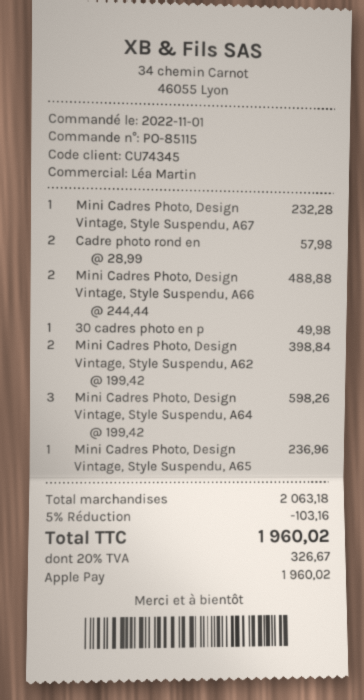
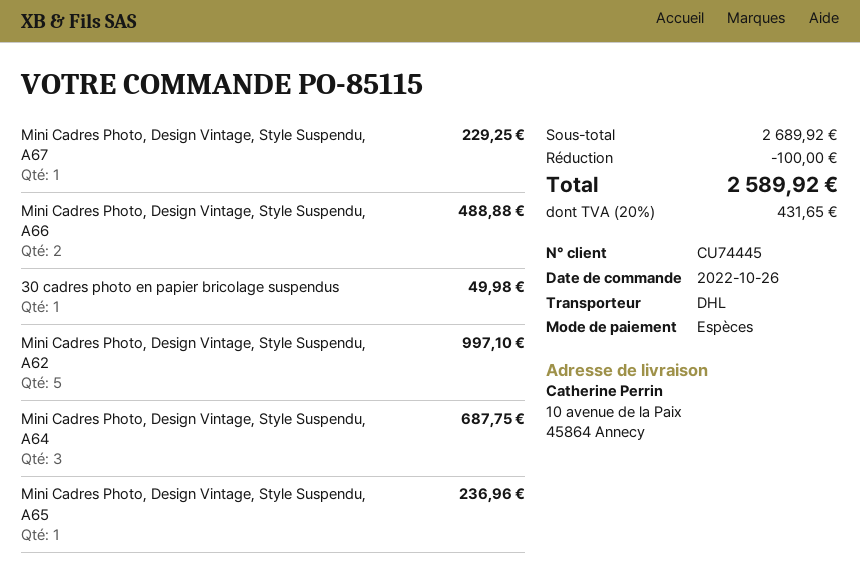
order date: 2022-11-01 -> 2022-10-26
customer number: CU74345 -> CU74445
payment method: Apple Pay -> cash
Mini Cadres Photo, Design Vintage, Style Suspendu, A67: 1 for 232.28 -> 1 for 229.25
Cadre photo rond en: 2 for 57.98 -> none
Mini Cadres Photo, Design Vintage, Style Suspendu, A62: 2 for 398.84 -> 5 for 997.10
Mini Cadres Photo, Design Vintage, Style Suspendu, A64: 3 for 598.26 -> 3 for 687.75
subtotal: 2063.18 -> 2689.92
discount: 103.16 -> 100.00
tax: 20% = 326.67 -> 20% = 431.65
total: 1960.02 -> 2589.92

